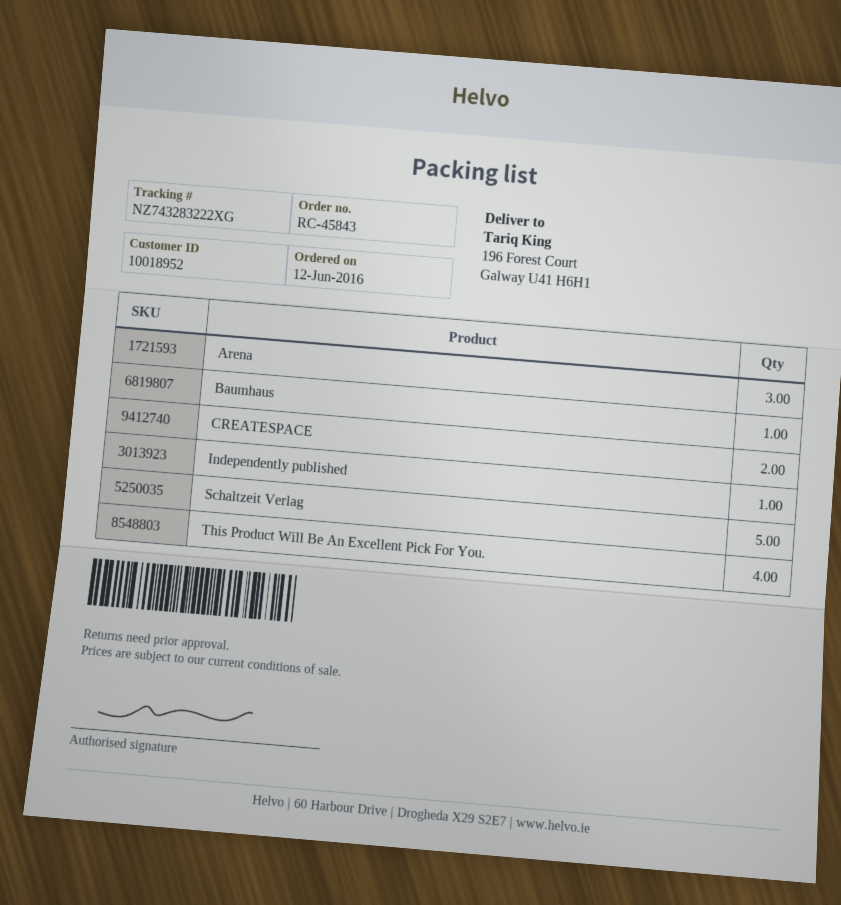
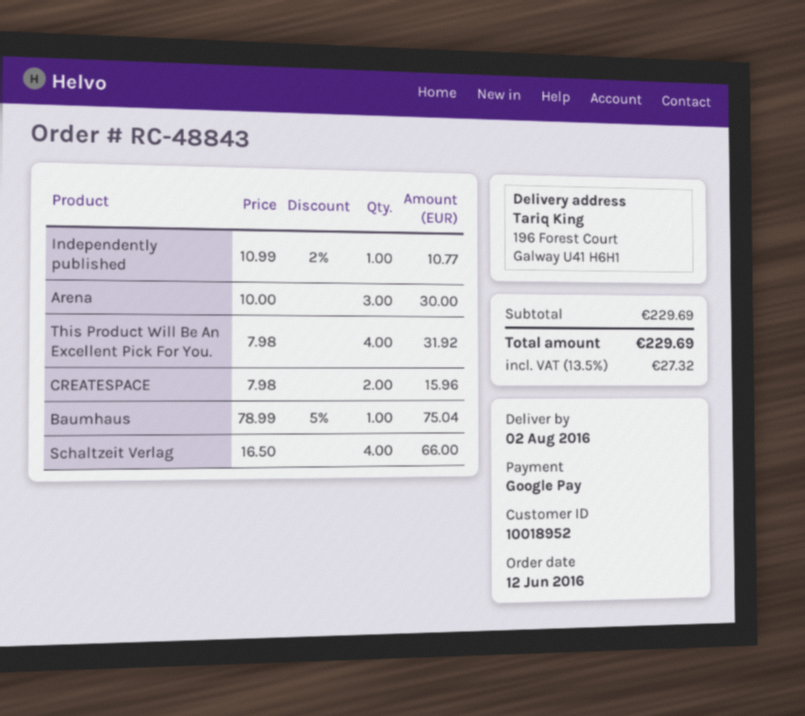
order number: RC-45843 -> RC-48843
Schaltzeit Verlag: 5 -> 4

